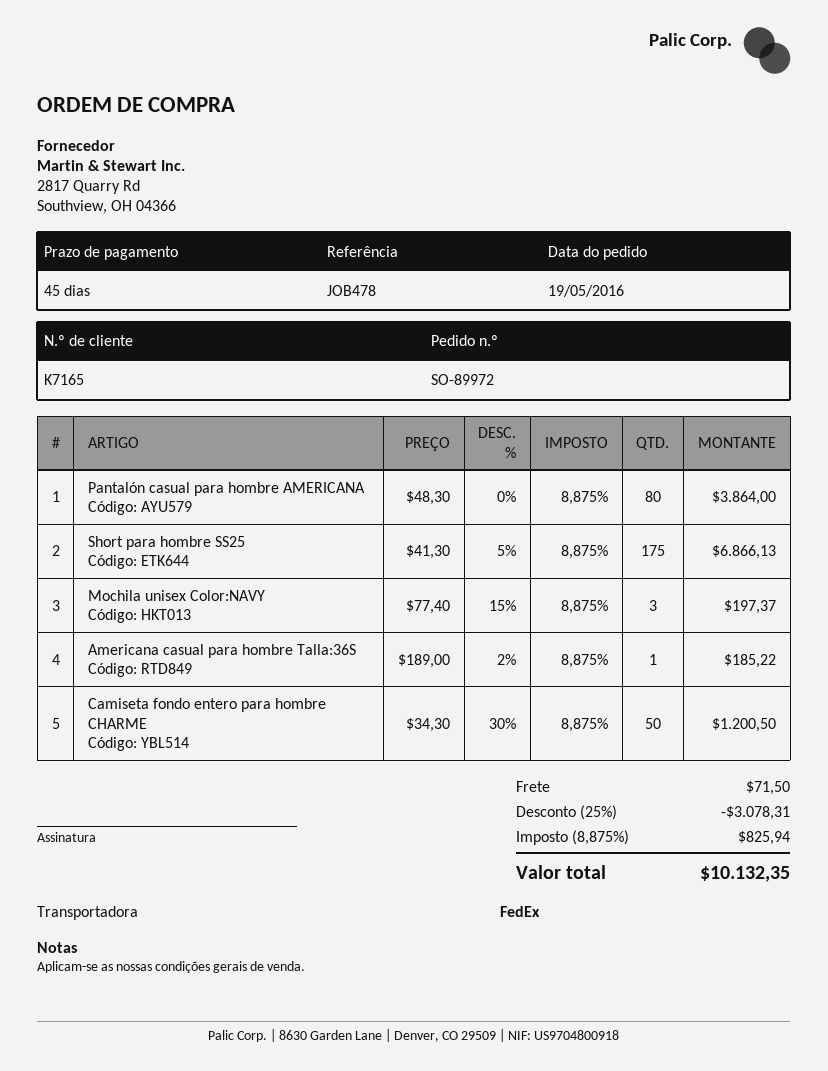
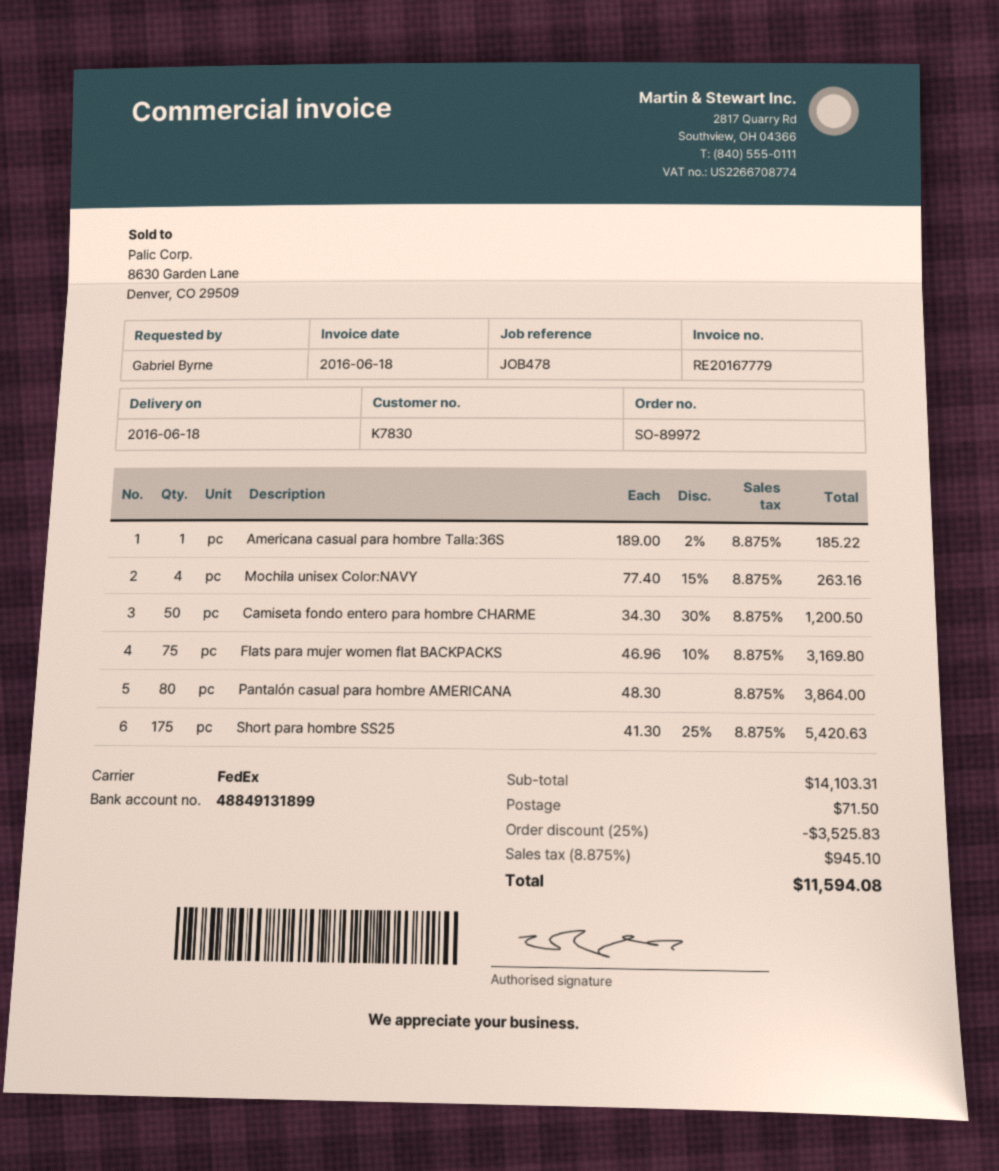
customer number: K7165 -> K7830
Short para hombre SS25: 175 x 41.30 - 5% = 6866.13 -> 175 x 41.30 - 25% = 5420.63
Mochila unisex Color:NAVY: 3 x 77.40 - 15% = 197.37 -> 4 x 77.40 - 15% = 263.16
Flats para mujer women flat BACKPACKS: none -> 75 x 46.96 - 10% = 3169.80
discount: 25% = 3078.31 -> 25% = 3525.83
tax: 8.875% = 825.94 -> 8.875% = 945.10
total: 10132.35 -> 11594.08

